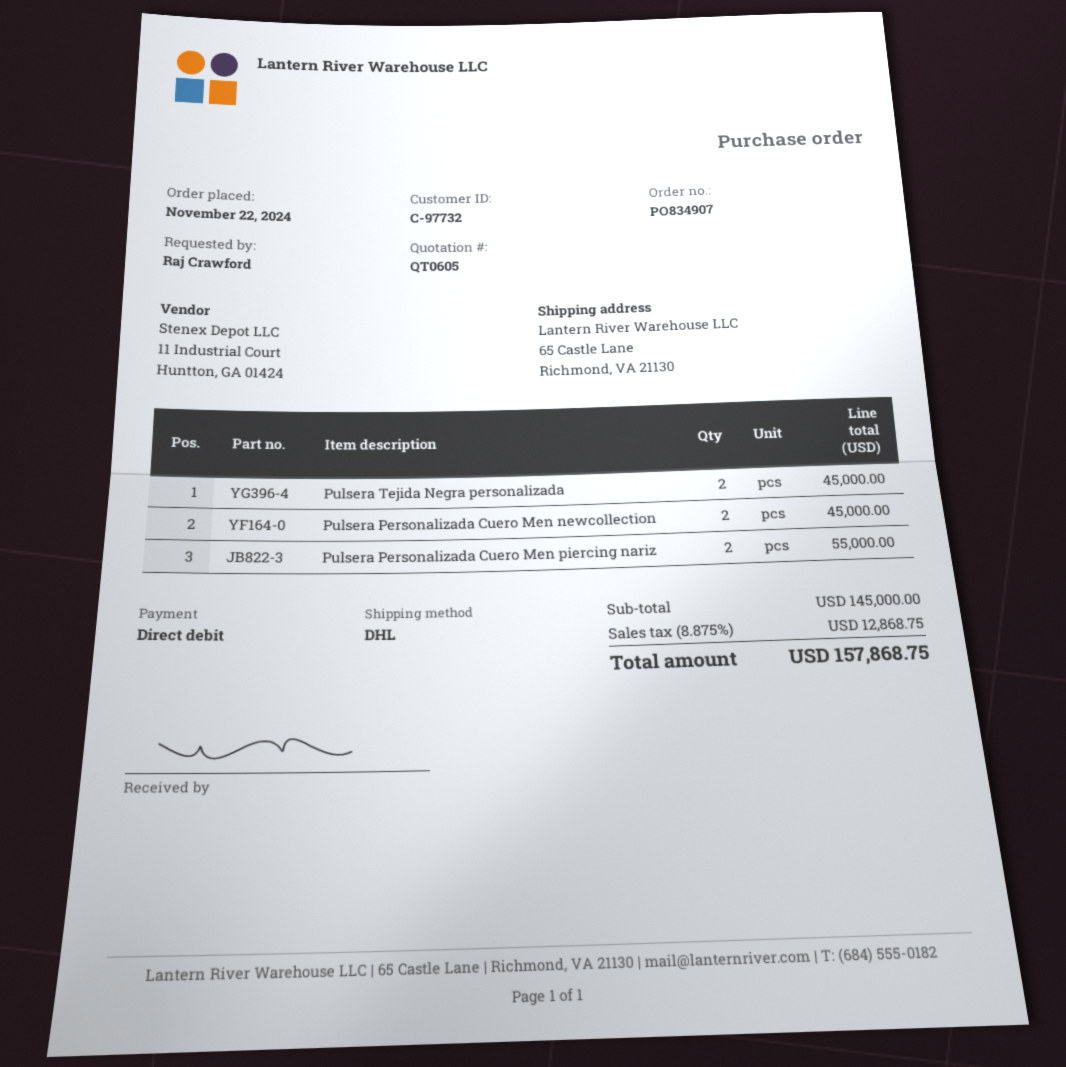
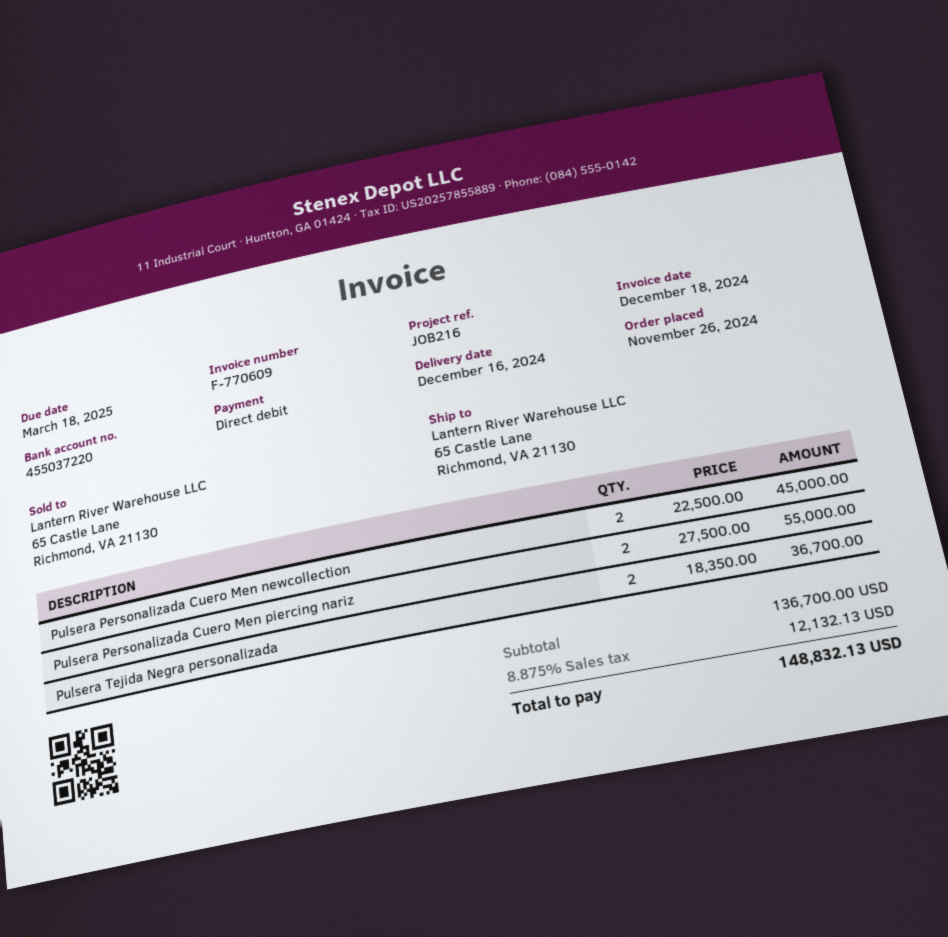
order date: 2024-11-22 -> 2024-11-26
Pulsera Tejida Negra personalizada: 2 for 45000.00 -> 2 for 36700.00
subtotal: 145000.00 -> 136700.00
tax: 8.875% = 12868.75 -> 8.875% = 12132.13
total: 157868.75 -> 148832.13

